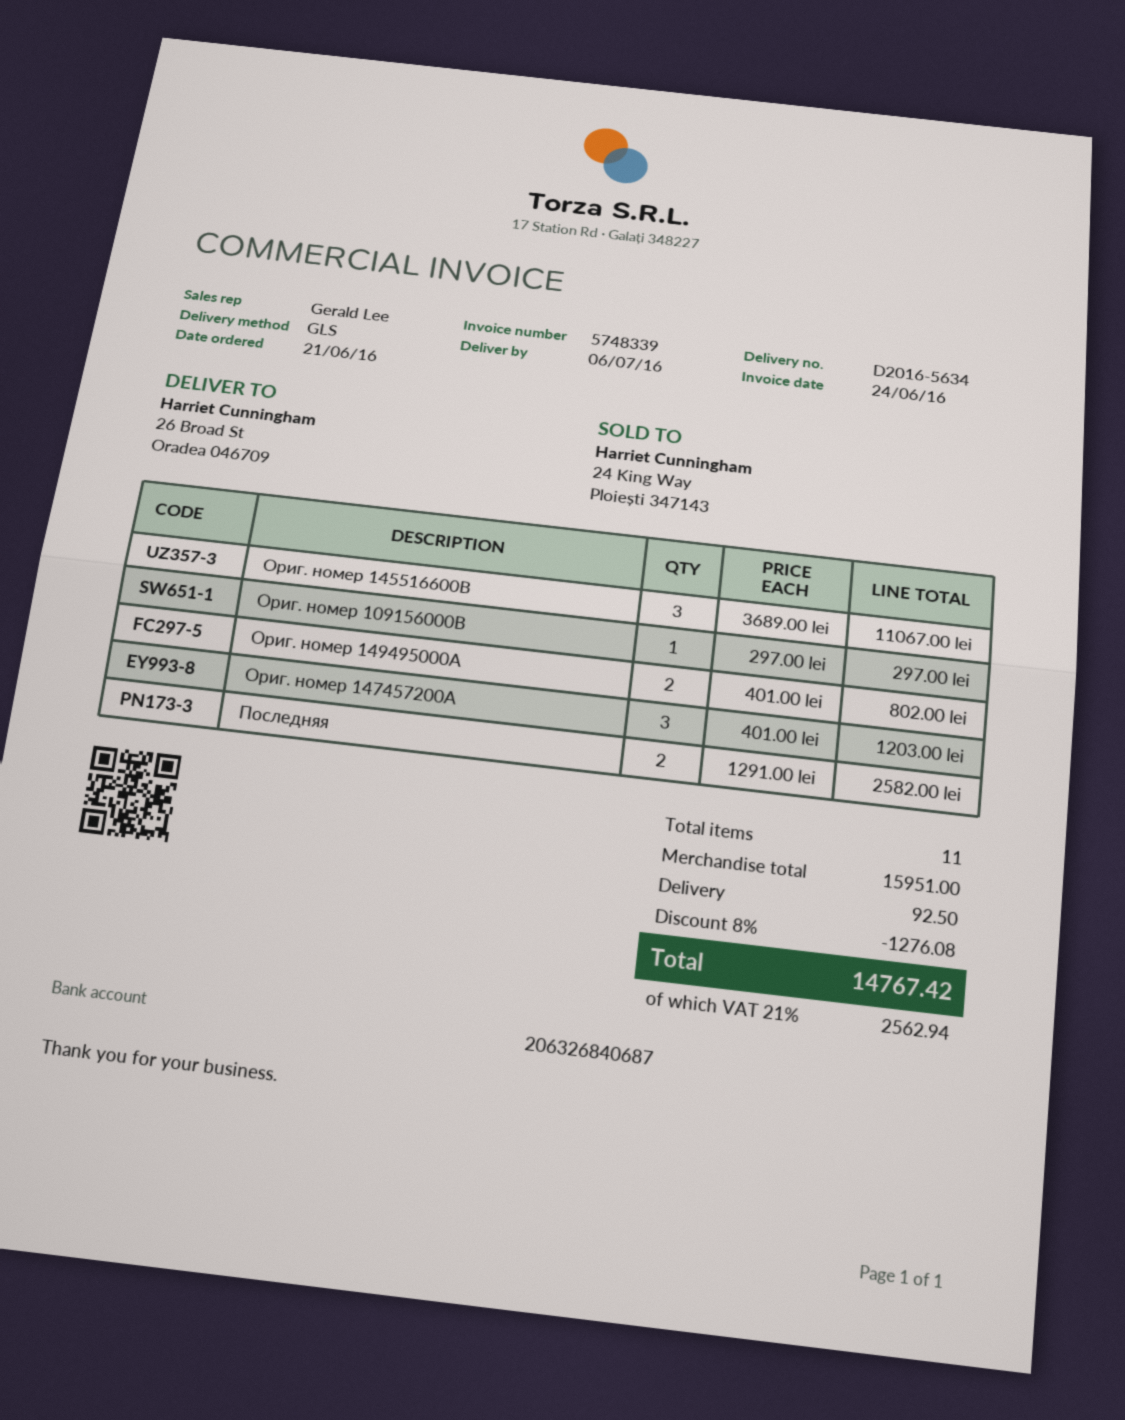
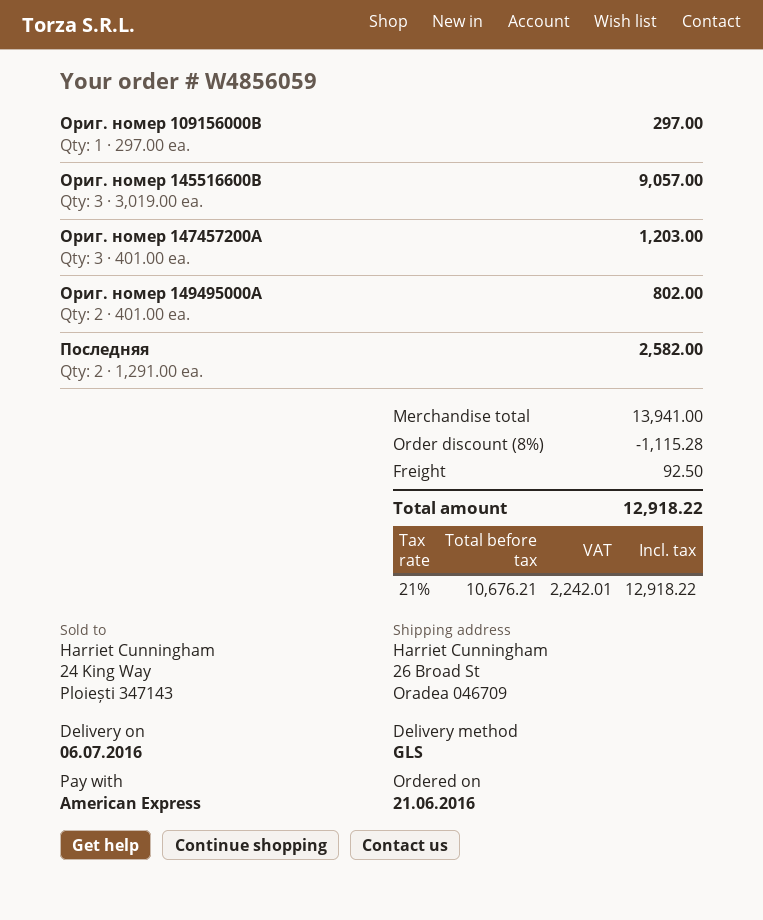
Ориг. номер 145516600B: 3 x 3689.00 = 11067.00 -> 3 x 3019.00 = 9057.00
subtotal: 15951.00 -> 13941.00
discount: 8% = 1276.08 -> 8% = 1115.28
tax: 21% = 2562.94 -> 21% = 2242.01
total: 14767.42 -> 12918.22

